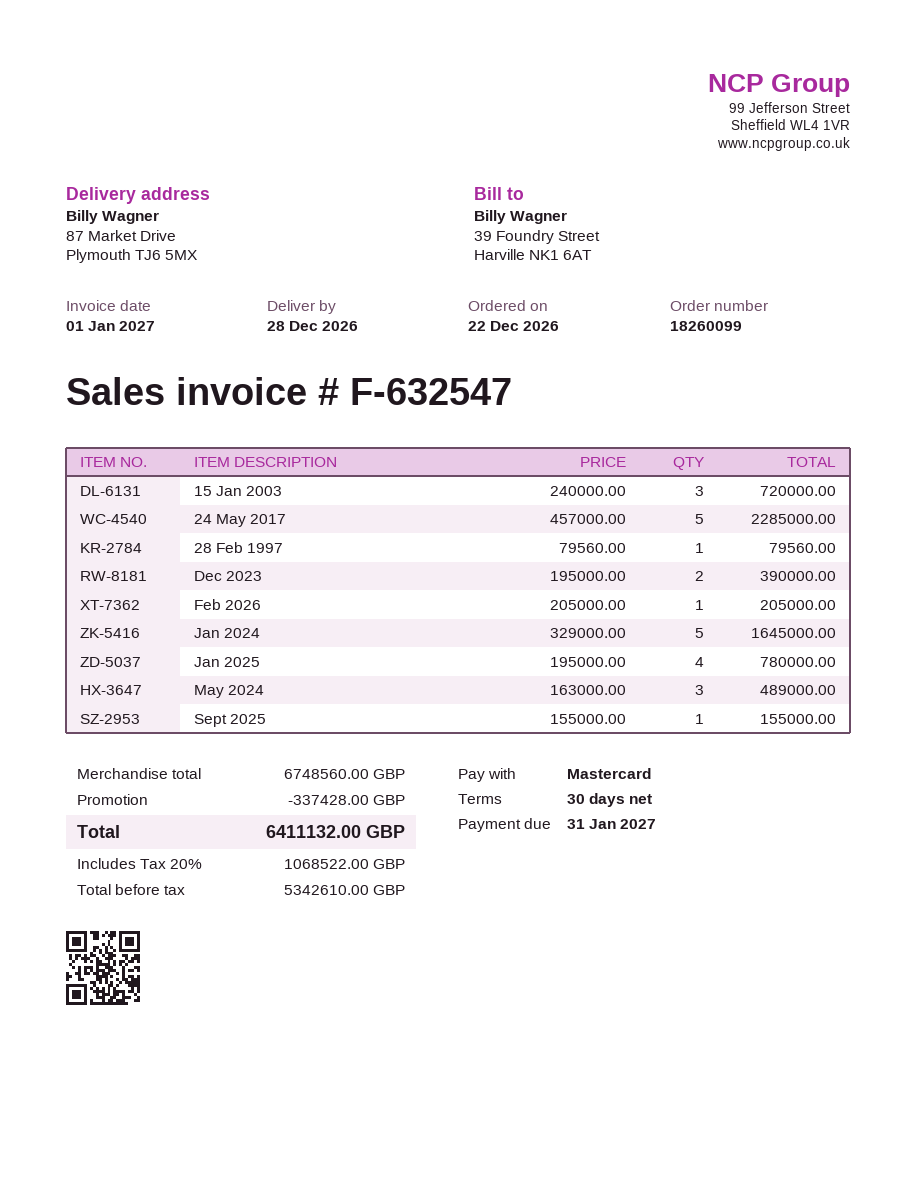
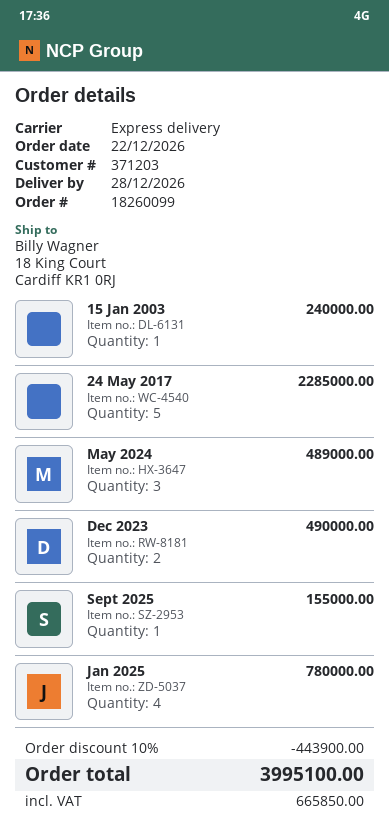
ship to: 87 Market Drive, Plymouth TJ6 5MX -> 18 King Court, Cardiff KR1 0RJ
15 Jan 2003: 3 for 720000.00 -> 1 for 240000.00
28 Feb 1997: 1 for 79560.00 -> none
Dec 2023: 2 for 390000.00 -> 2 for 490000.00
Feb 2026: 1 for 205000.00 -> none
Jan 2024: 5 for 1645000.00 -> none
discount: 337428.00 -> 443900.00
tax: 1068522.00 -> 665850.00
total: 6411132.00 -> 3995100.00

